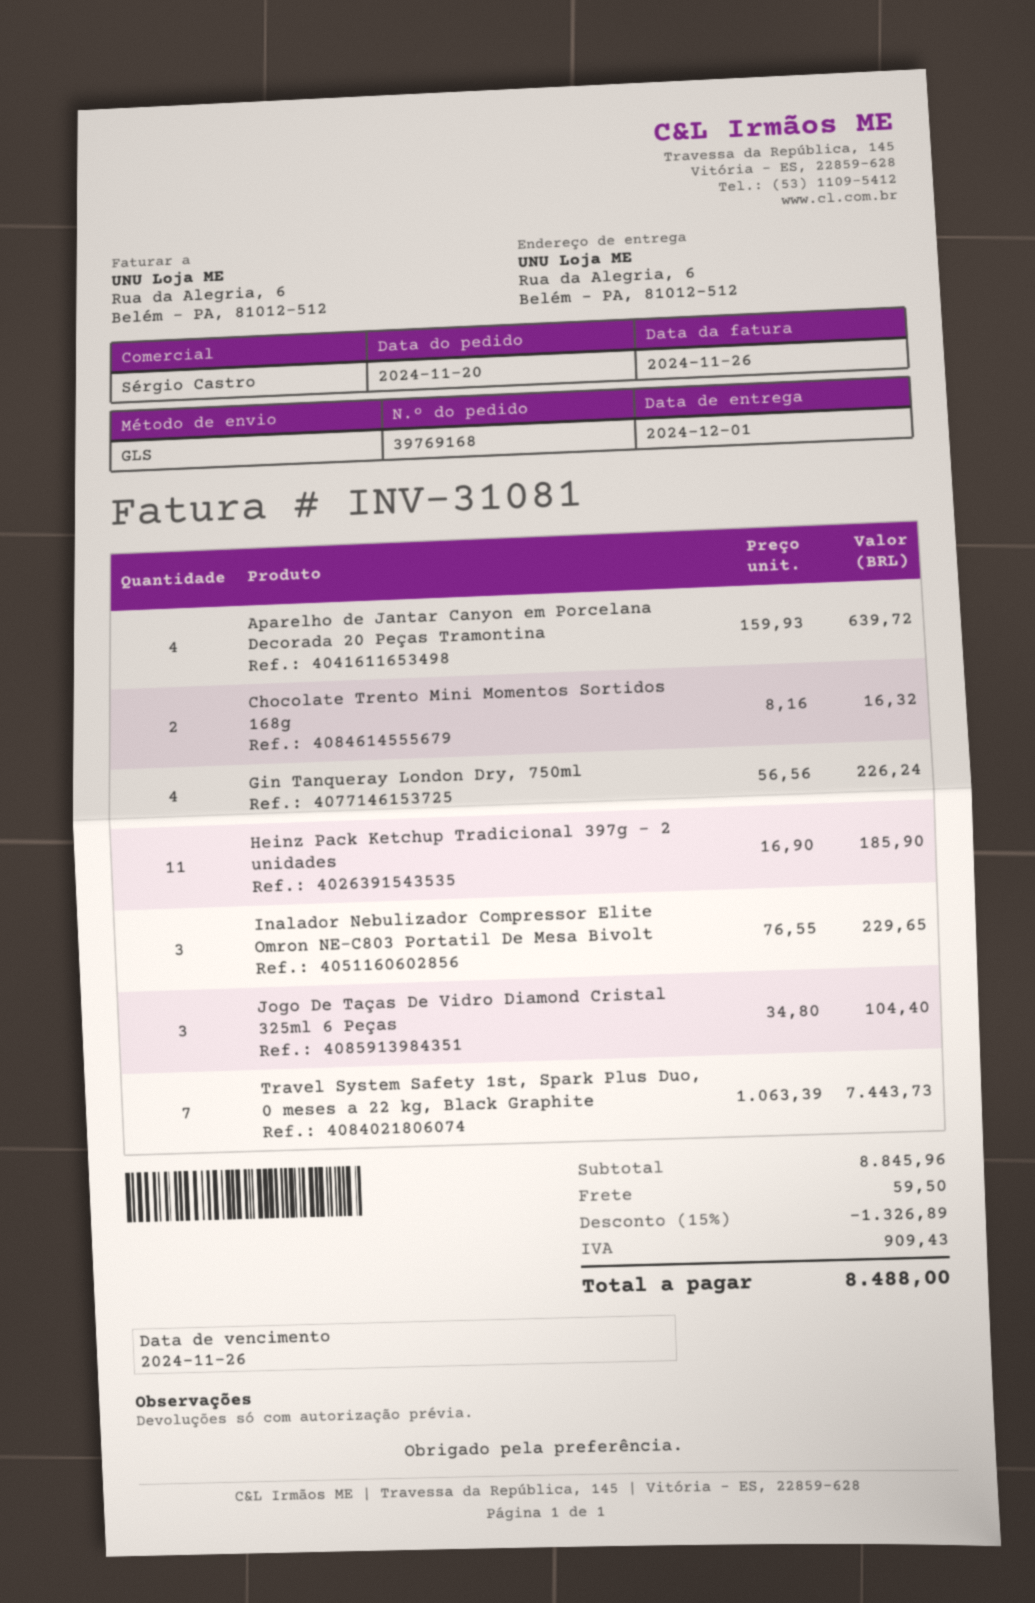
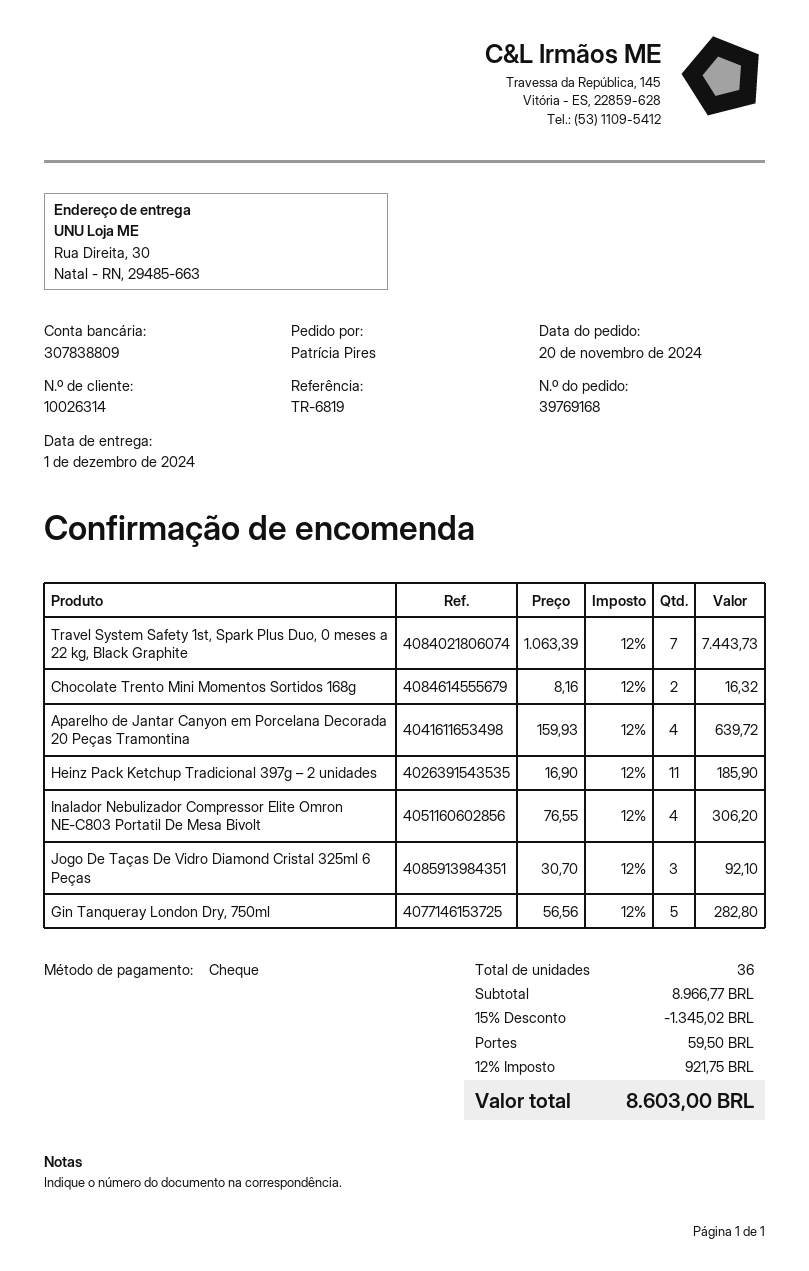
ship to: Rua da Alegria, 6, Belém - PA, 81012-512 -> Rua Direita, 30, Natal - RN, 29485-663
Gin Tanqueray London Dry, 750ml: 4 x 56.56 = 226.24 -> 5 x 56.56 = 282.80
Inalador Nebulizador Compressor Elite Omron NE-C803 Portatil De Mesa Bivolt: 3 x 76.55 = 229.65 -> 4 x 76.55 = 306.20
Jogo De Taças De Vidro Diamond Cristal 325ml 6 Peças: 3 x 34.80 = 104.40 -> 3 x 30.70 = 92.10
subtotal: 8845.96 -> 8966.77
discount: 15% = 1326.89 -> 15% = 1345.02
tax: 909.43 -> 921.75
total: 8488.00 -> 8603.00

